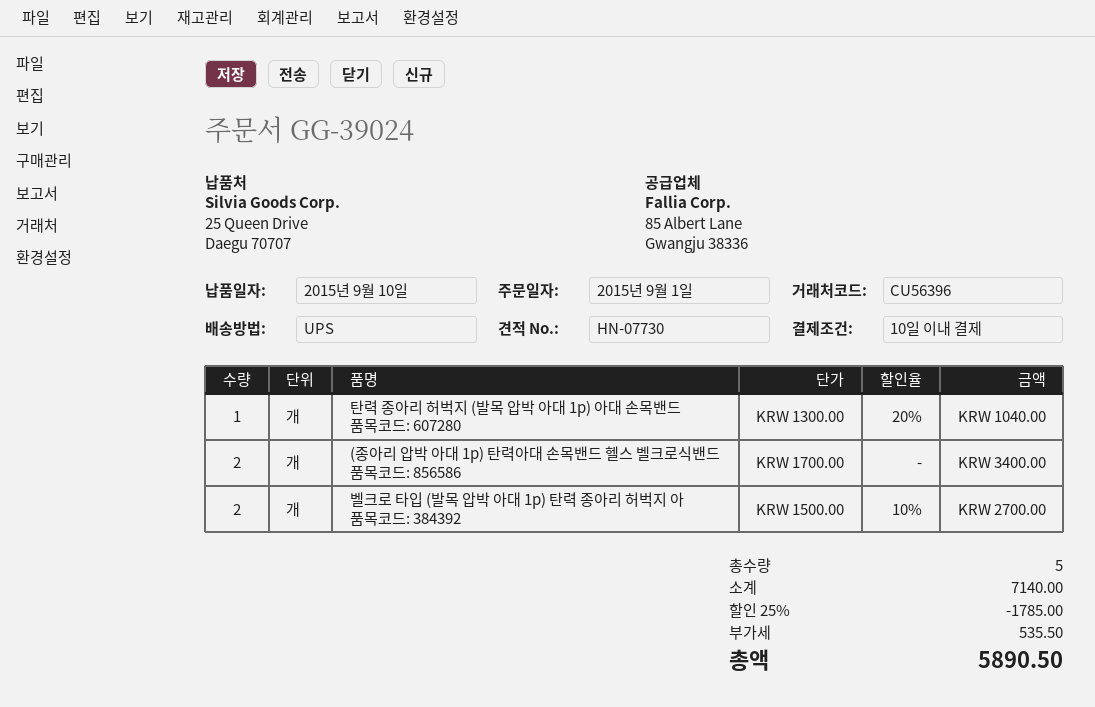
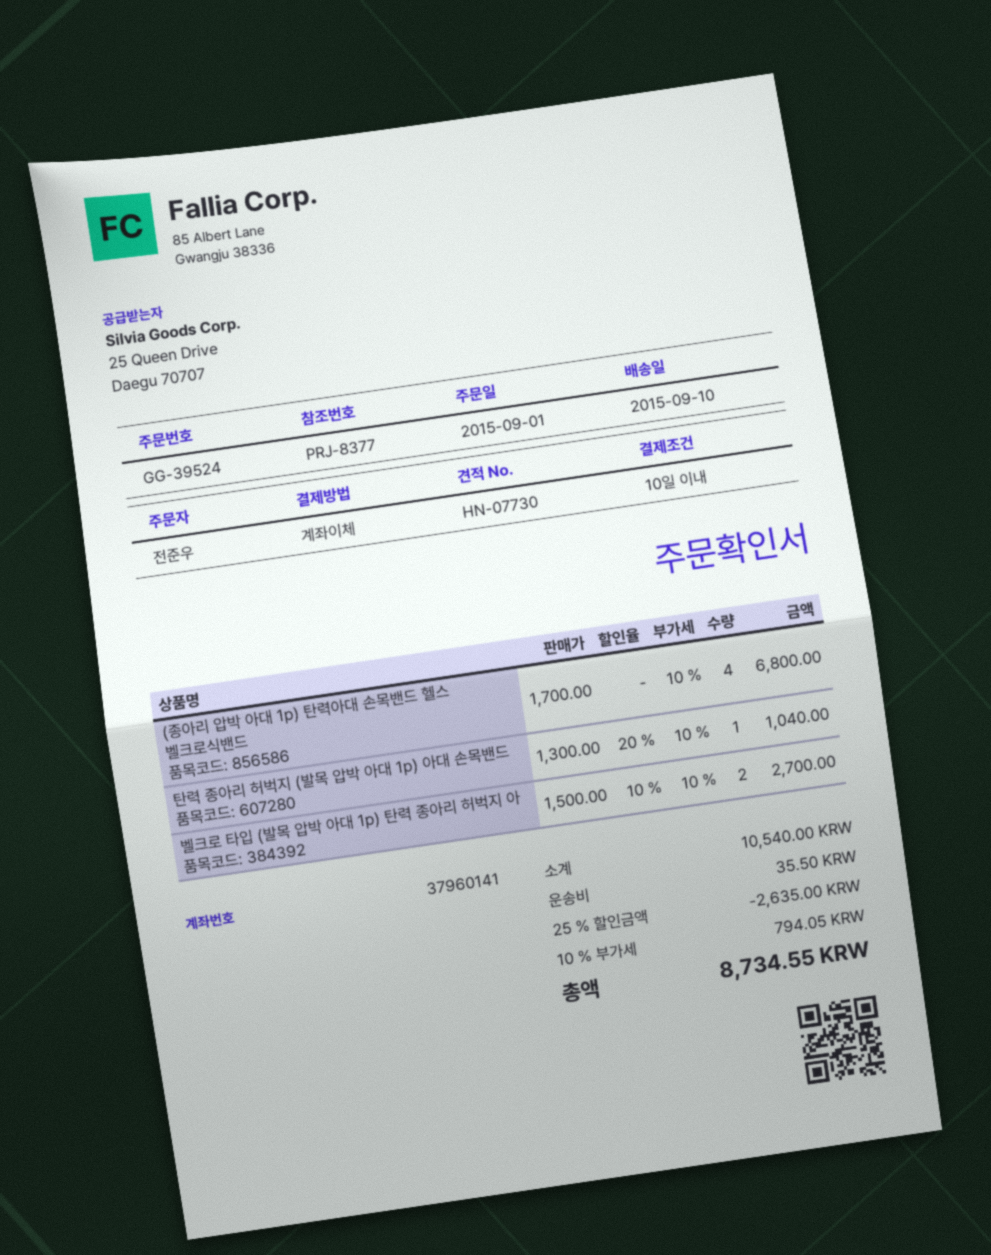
order number: GG-39024 -> GG-39524
(종아리 압박 아대 1p) 탄력아대 손목밴드 헬스 벨크로식밴드: 2 x 1700.00 = 3400.00 -> 4 x 1700.00 = 6800.00
subtotal: 7140.00 -> 10540.00
discount: 25% = 1785.00 -> 25% = 2635.00
shipping: none -> 35.50
tax: 535.50 -> 794.05
total: 5890.50 -> 8734.55

